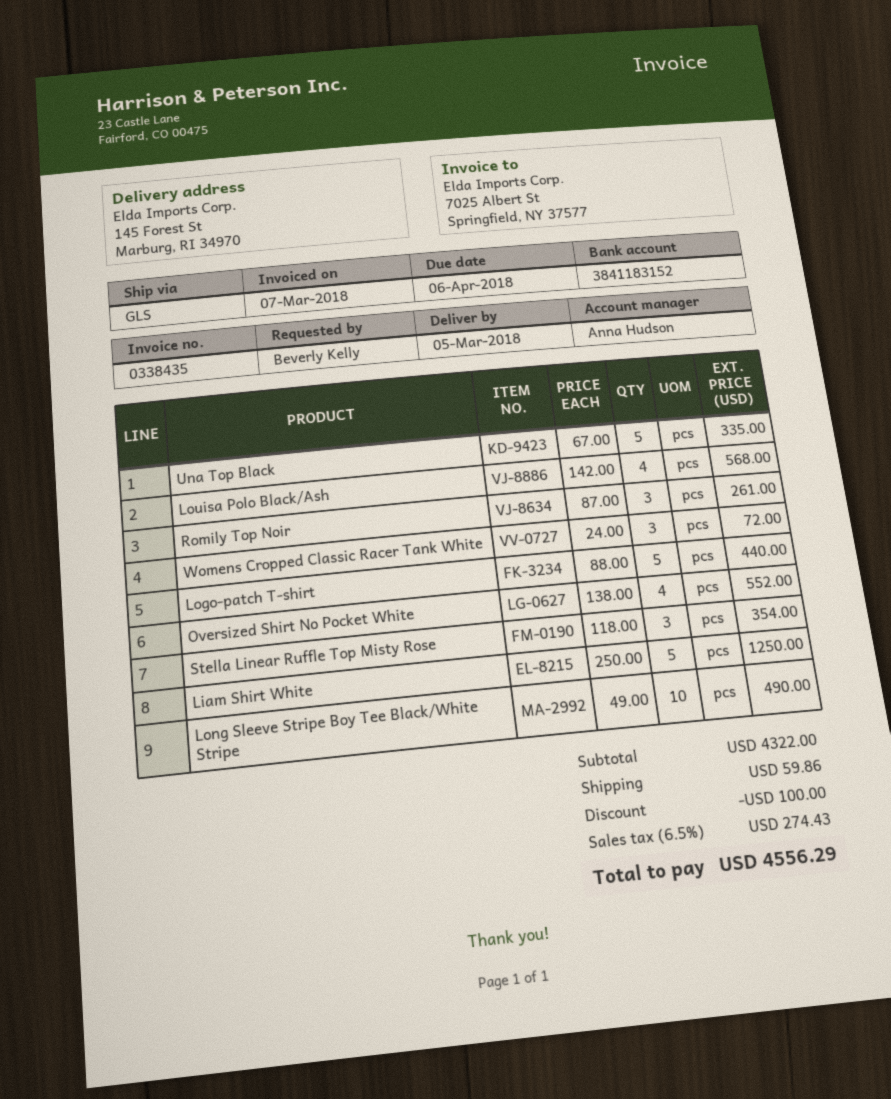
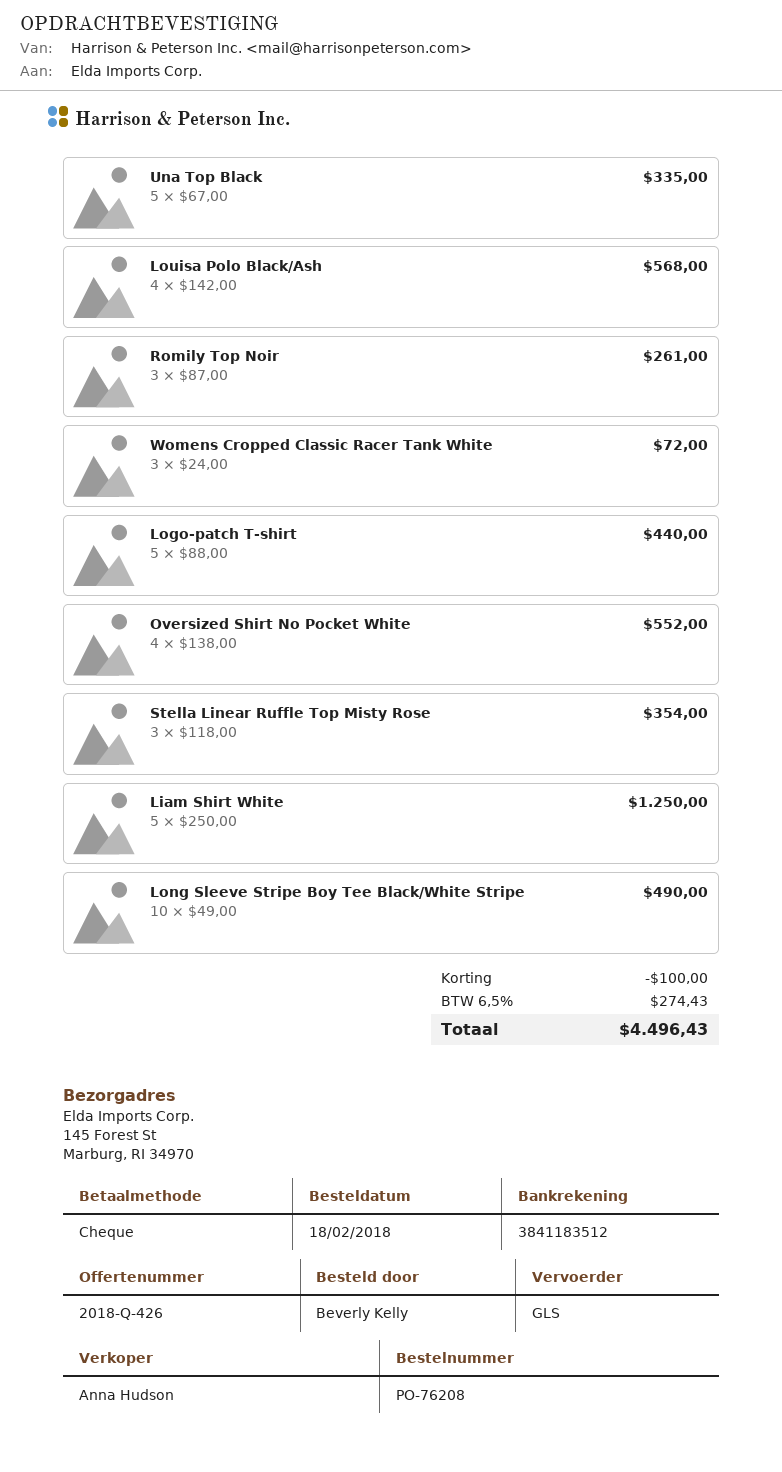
bank account: 3841183152 -> 3841183512
shipping: 59.86 -> none
total: 4556.29 -> 4496.43

